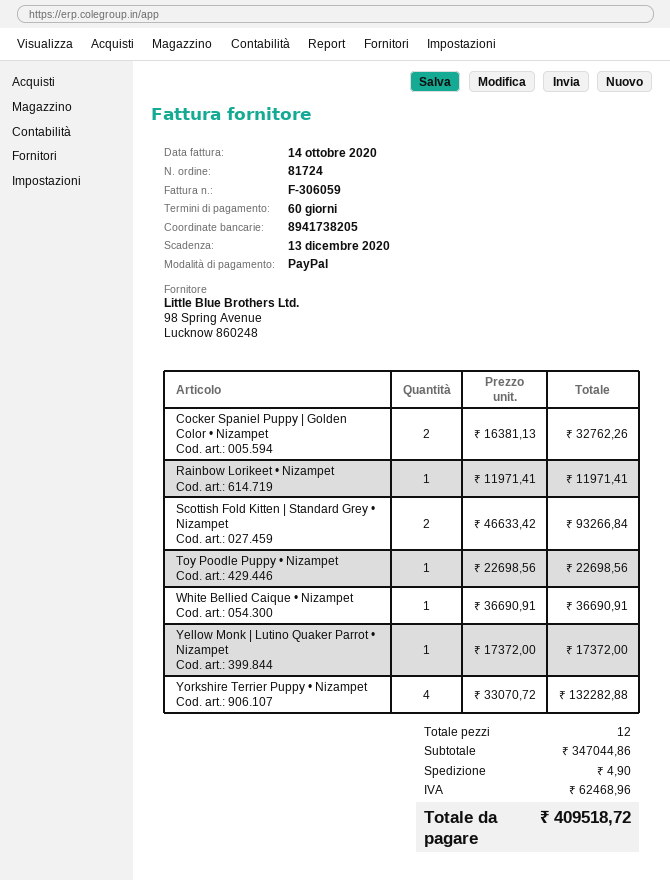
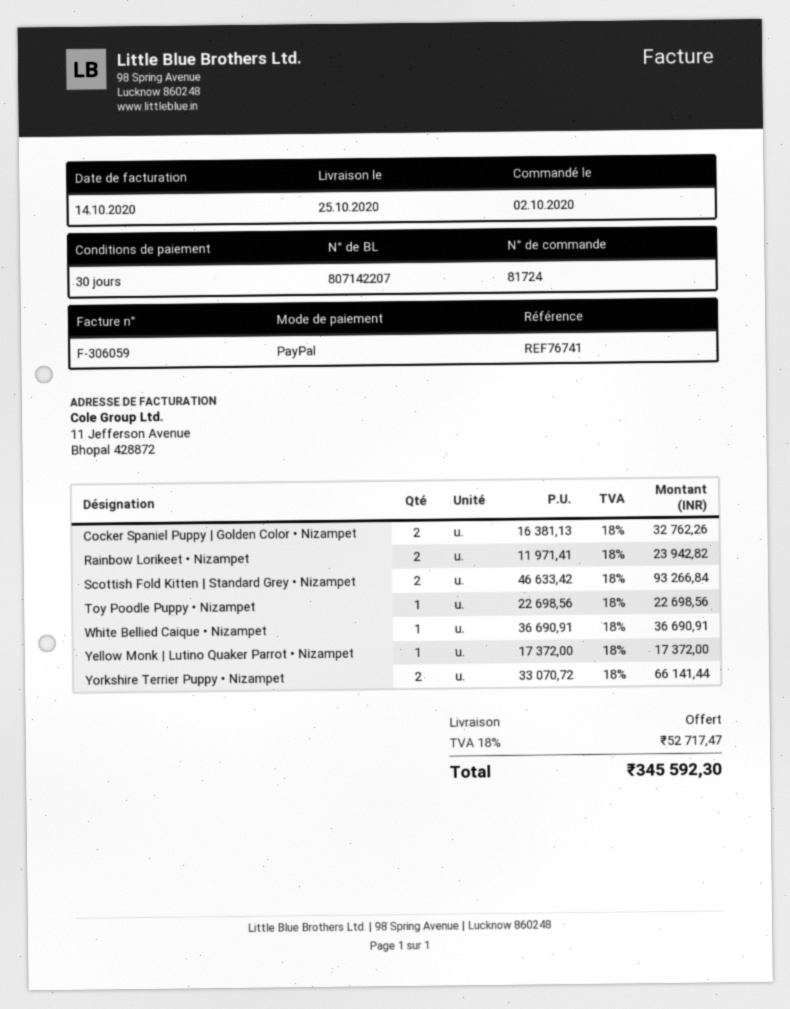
payment terms: 60 days -> 30 days
Rainbow Lorikeet • Nizampet: 1 x 11971.41 = 11971.41 -> 2 x 11971.41 = 23942.82
Yorkshire Terrier Puppy • Nizampet: 4 x 33070.72 = 132282.88 -> 2 x 33070.72 = 66141.44
shipping: 4.90 -> 0.00
tax: 62468.96 -> 52717.47
total: 409518.72 -> 345592.30

